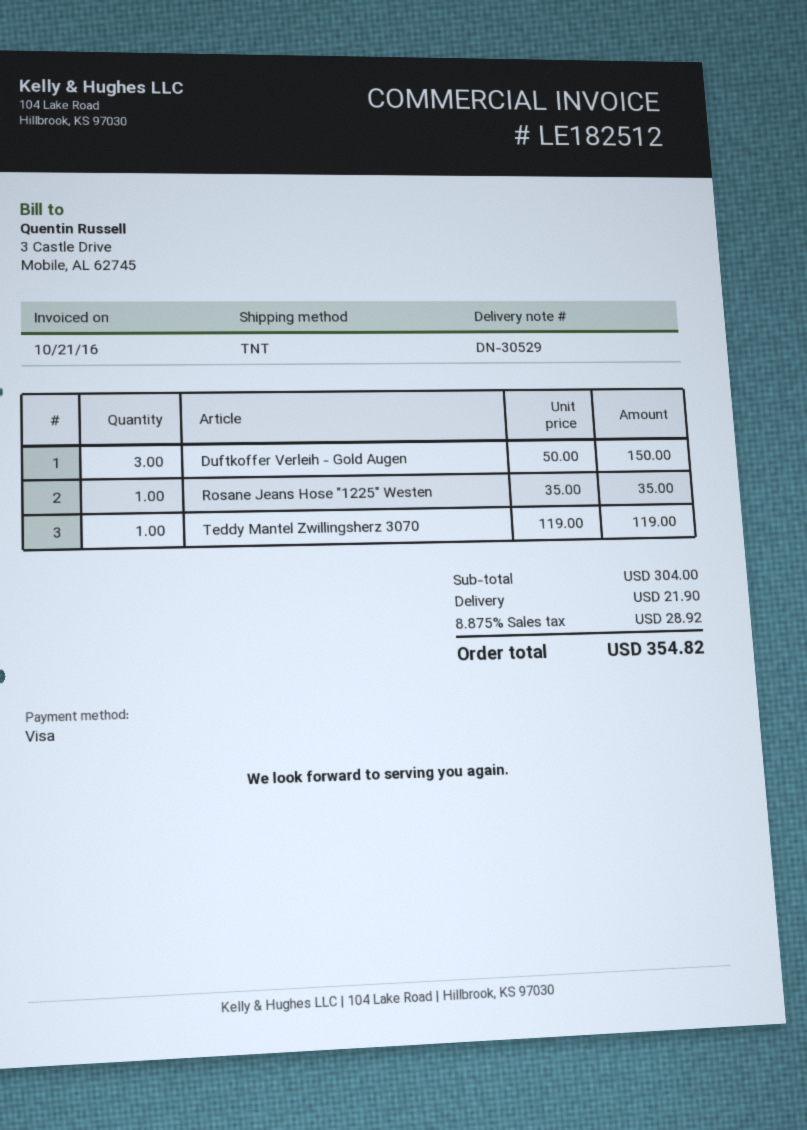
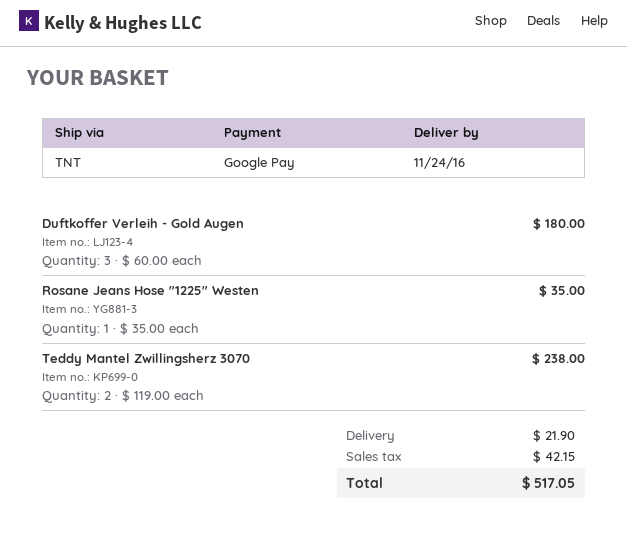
payment method: Visa -> Google Pay
Duftkoffer Verleih - Gold Augen: 3 x 50.00 = 150.00 -> 3 x 60.00 = 180.00
Teddy Mantel Zwillingsherz 3070: 1 x 119.00 = 119.00 -> 2 x 119.00 = 238.00
tax: 28.92 -> 42.15
total: 354.82 -> 517.05

